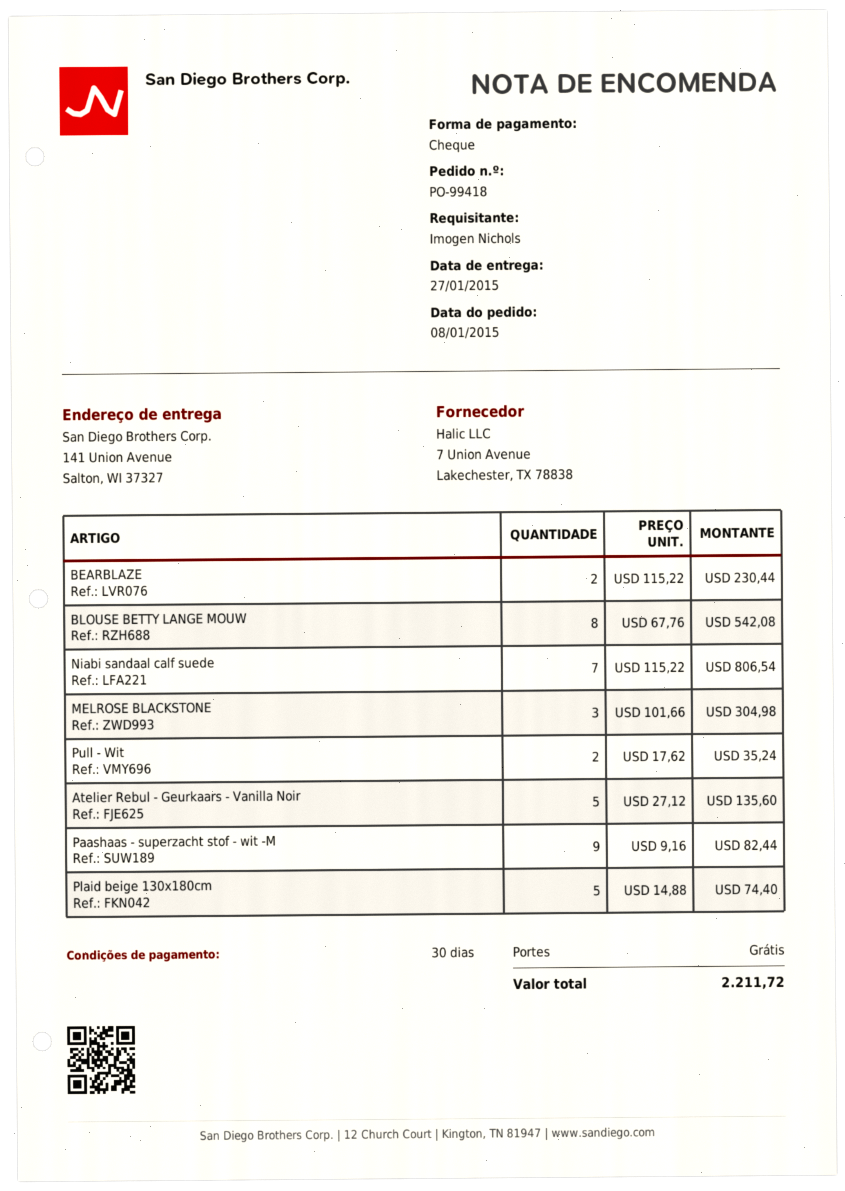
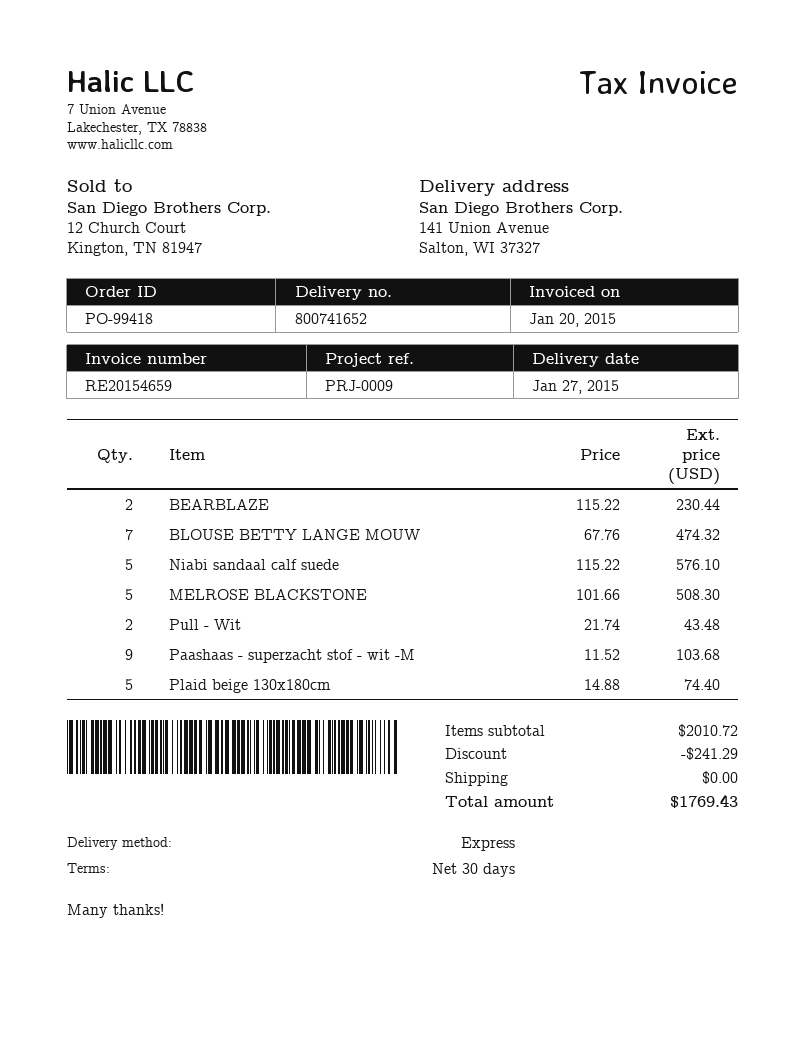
BLOUSE BETTY LANGE MOUW: 8 x 67.76 = 542.08 -> 7 x 67.76 = 474.32
Niabi sandaal calf suede: 7 x 115.22 = 806.54 -> 5 x 115.22 = 576.10
MELROSE BLACKSTONE: 3 x 101.66 = 304.98 -> 5 x 101.66 = 508.30
Pull - Wit: 2 x 17.62 = 35.24 -> 2 x 21.74 = 43.48
Atelier Rebul - Geurkaars - Vanilla Noir: 5 x 27.12 = 135.60 -> none
Paashaas - superzacht stof - wit -M: 9 x 9.16 = 82.44 -> 9 x 11.52 = 103.68
discount: none -> 241.29
total: 2211.72 -> 1769.43

